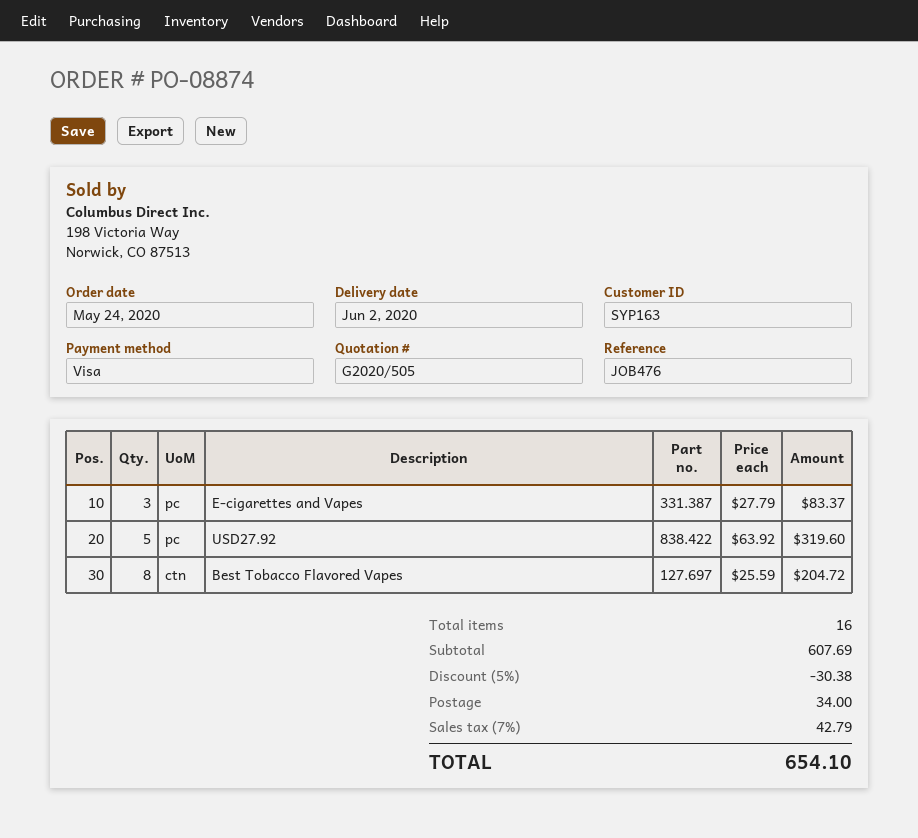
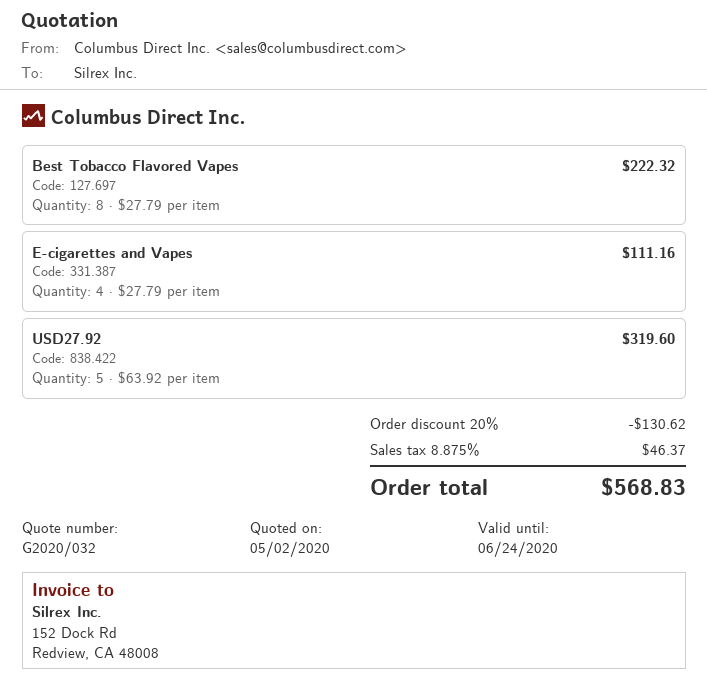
quote number: G2020/505 -> G2020/032
E-cigarettes and Vapes: 3 x 27.79 = 83.37 -> 4 x 27.79 = 111.16
Best Tobacco Flavored Vapes: 8 x 25.59 = 204.72 -> 8 x 27.79 = 222.32
discount: 5% = 30.38 -> 20% = 130.62
shipping: 34.00 -> none
tax: 7% = 42.79 -> 8.875% = 46.37
total: 654.10 -> 568.83

